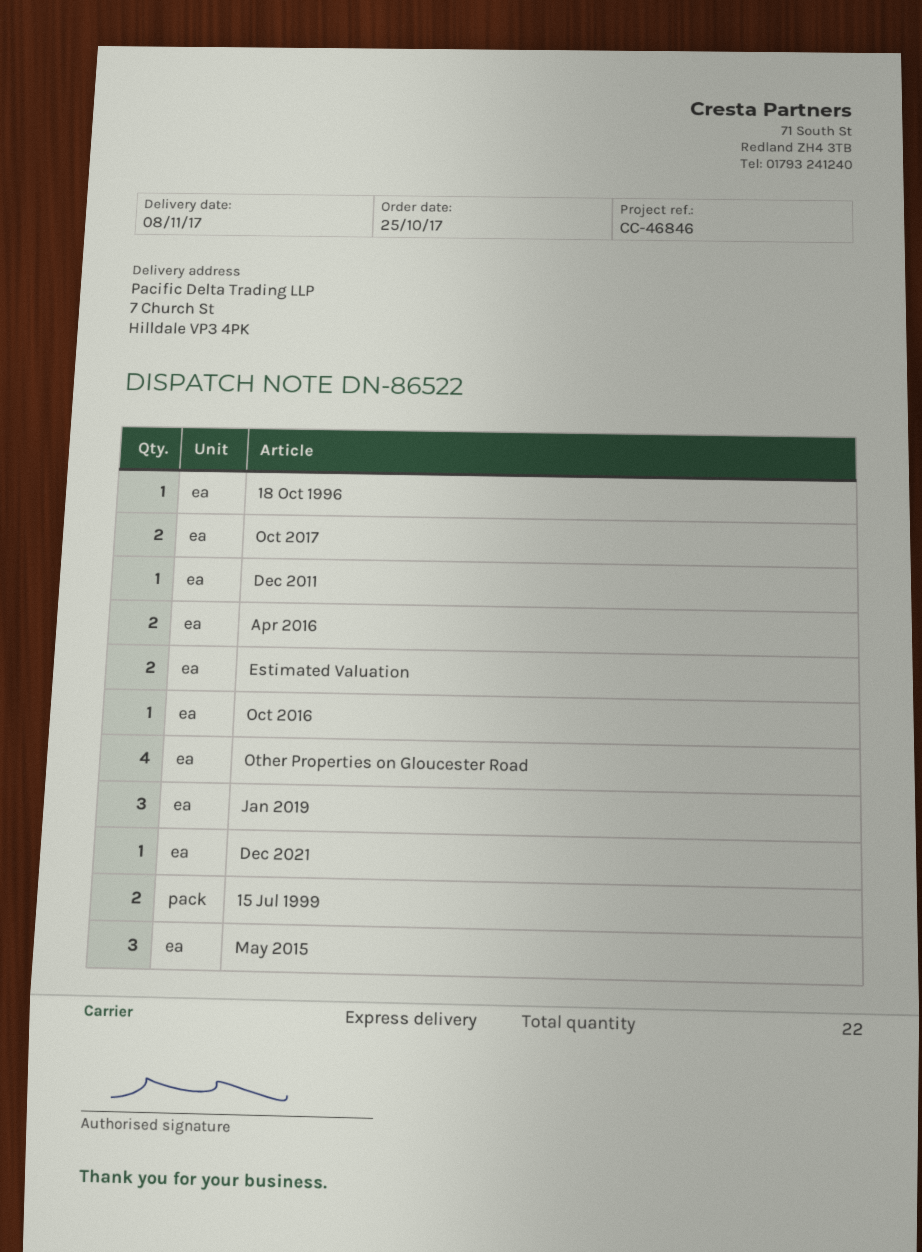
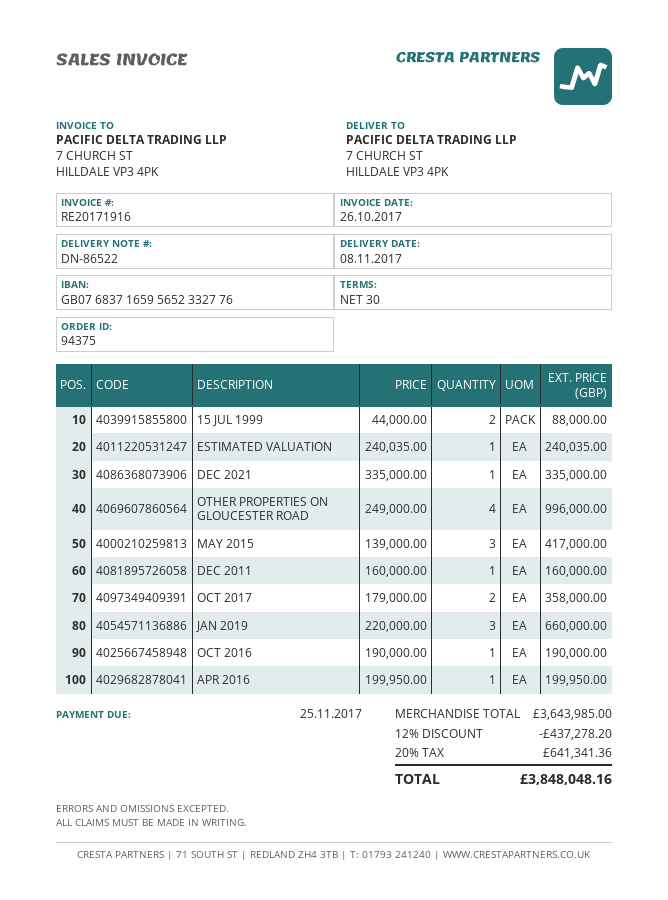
18 Oct 1996: 1 -> none
Apr 2016: 2 -> 1
Estimated Valuation: 2 -> 1

